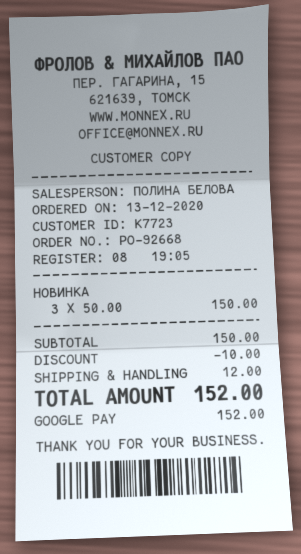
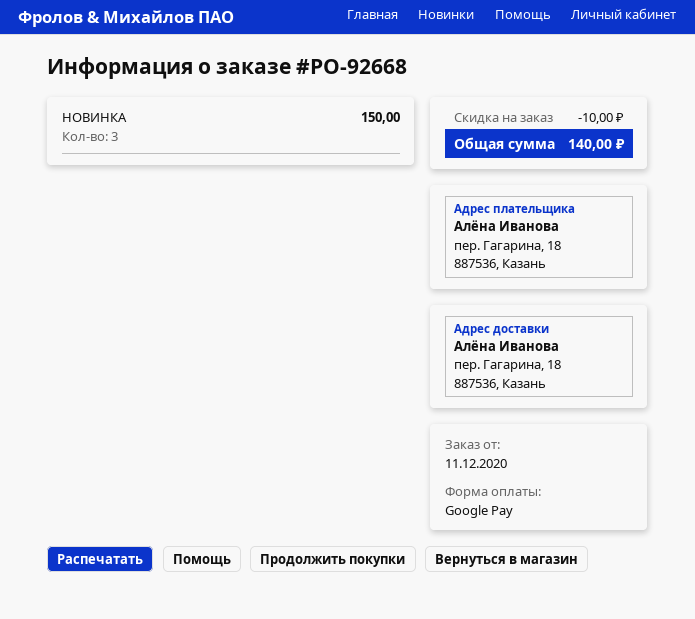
order date: 2020-12-13 -> 2020-12-11
shipping: 12.00 -> none
total: 152.00 -> 140.00

